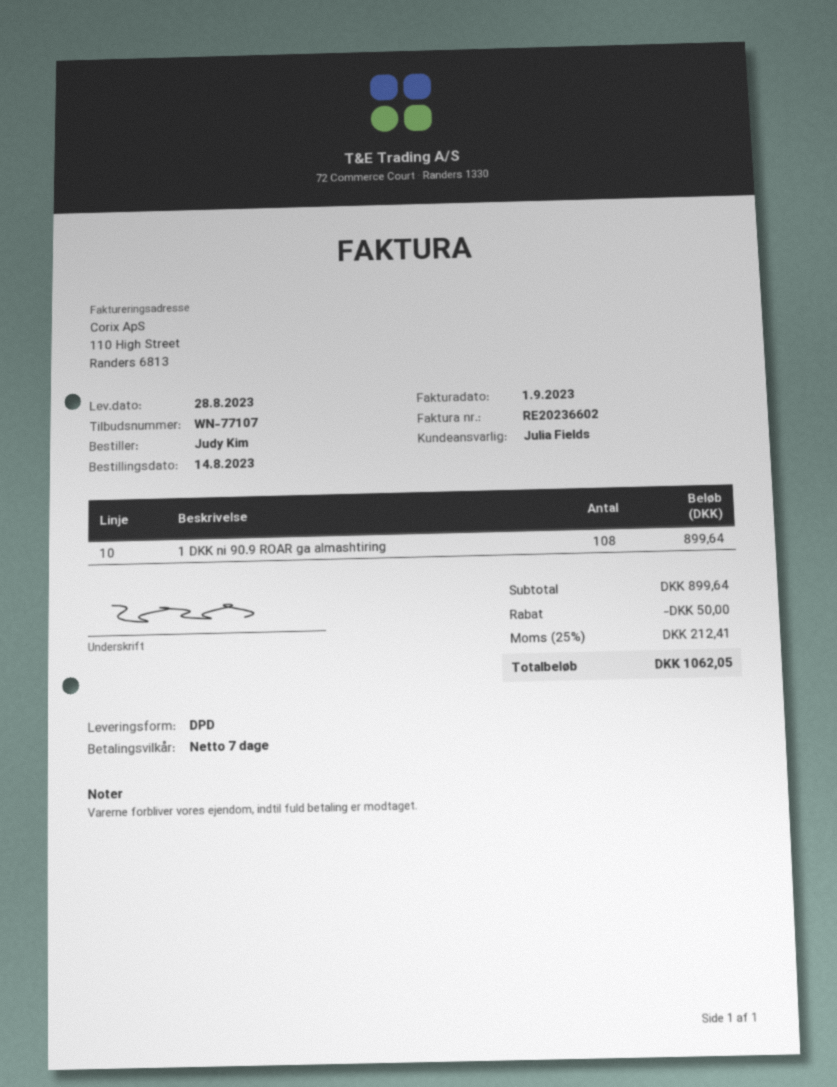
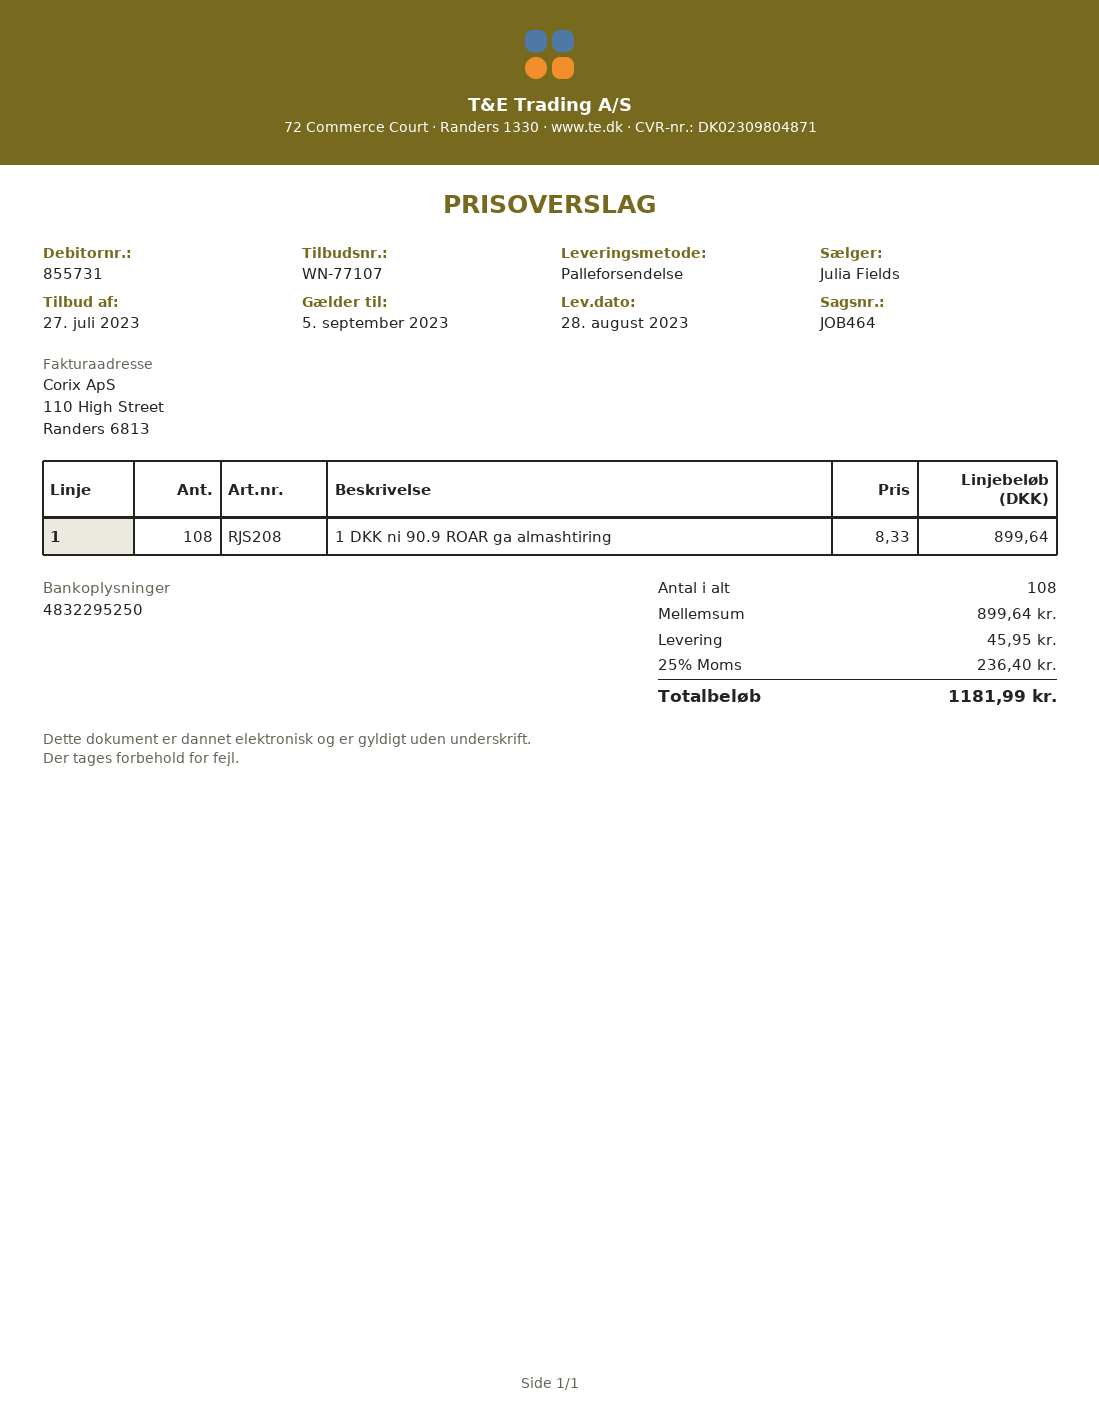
shipping method: DPD -> pallet freight
discount: 50.00 -> none
shipping: none -> 45.95
tax: 25% = 212.41 -> 25% = 236.40
total: 1062.05 -> 1181.99

